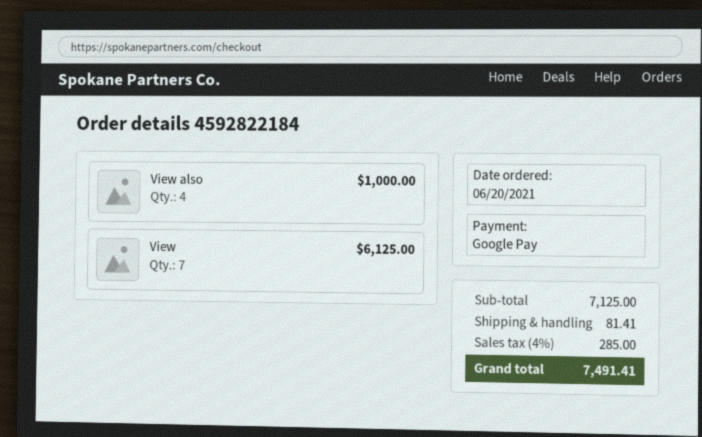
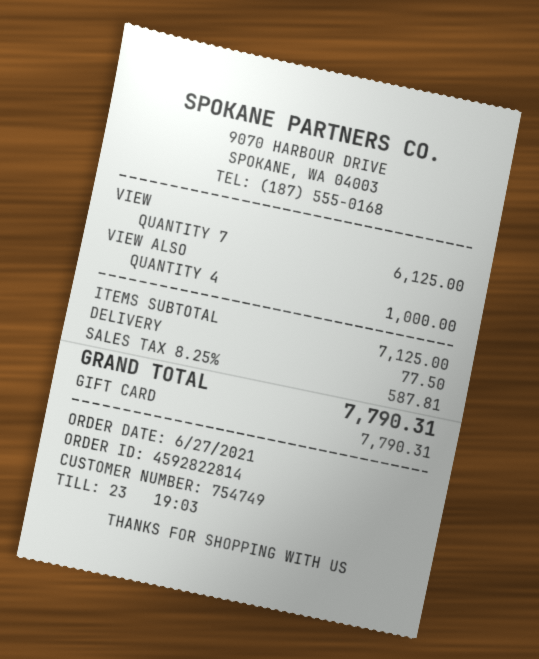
order number: 4592822184 -> 4592822814
order date: 2021-06-20 -> 2021-06-27
payment method: Google Pay -> gift card
shipping: 81.41 -> 77.50
tax: 4% = 285.00 -> 8.25% = 587.81
total: 7491.41 -> 7790.31

